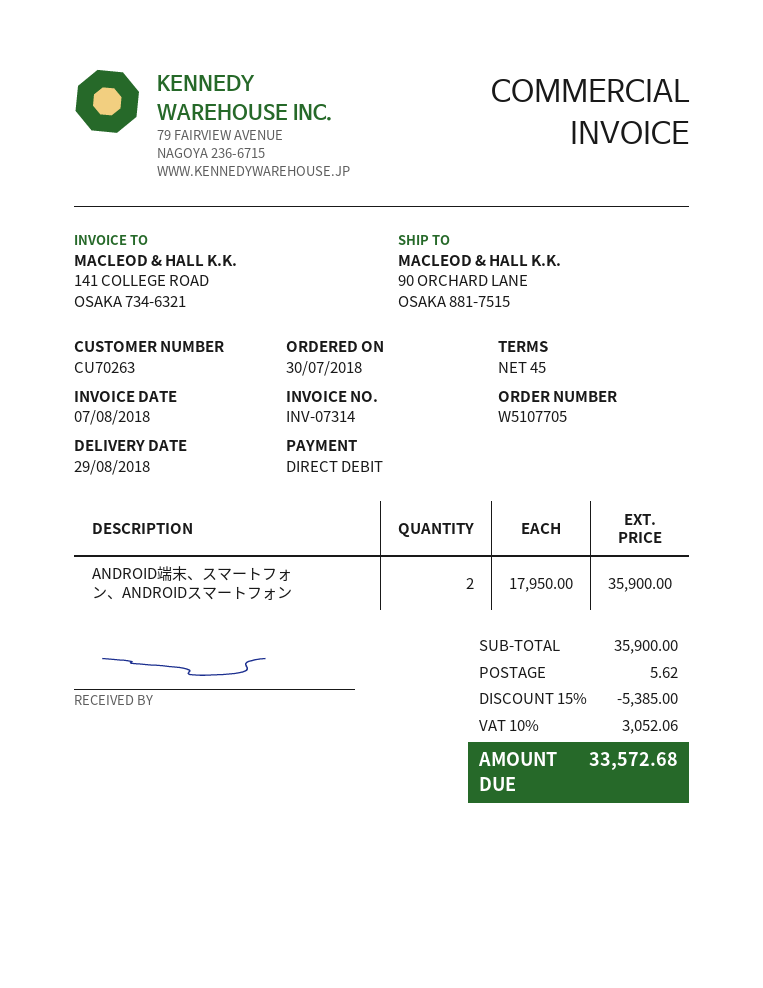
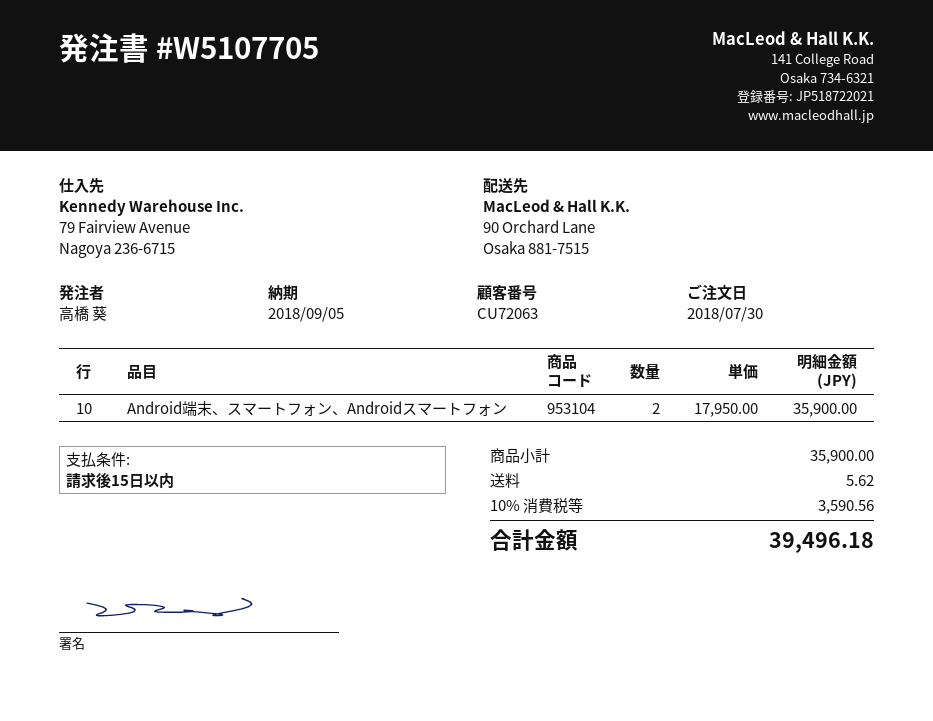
delivery date: 2018-08-29 -> 2018-09-05
payment terms: 45 days -> 15 days
customer number: CU70263 -> CU72063
discount: 15% = 5385.00 -> none
tax: 10% = 3052.06 -> 10% = 3590.56
total: 33572.68 -> 39496.18

